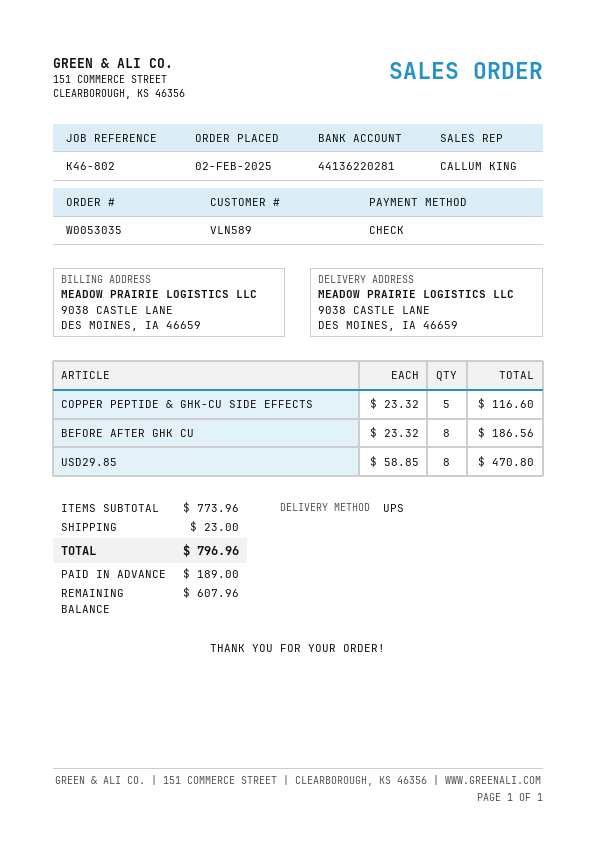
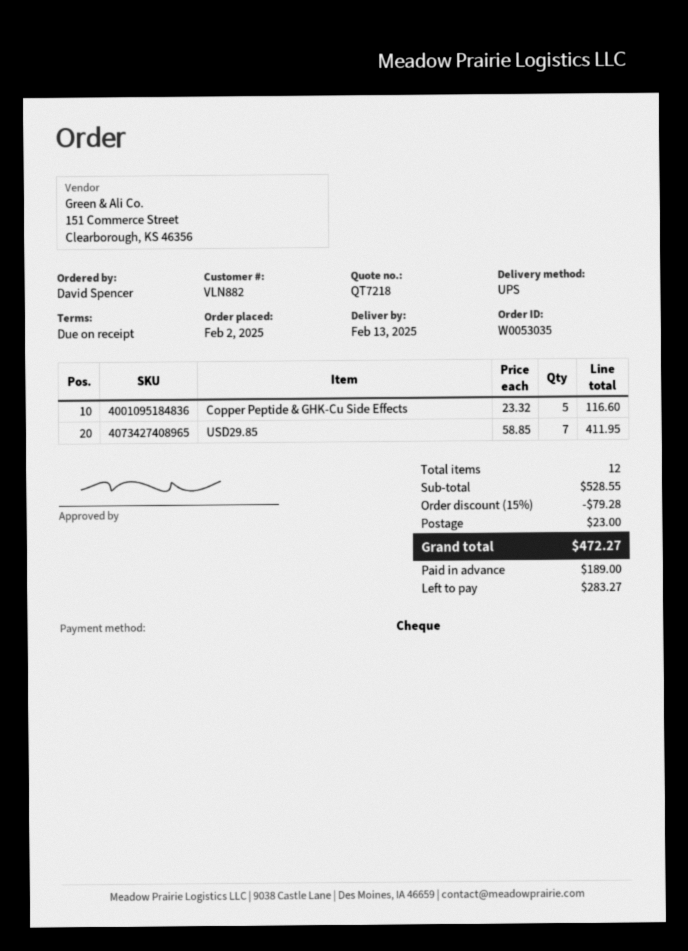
customer number: VLN589 -> VLN882
BEFORE AFTER GHK CU: 8 x 23.32 = 186.56 -> none
USD29.85: 8 x 58.85 = 470.80 -> 7 x 58.85 = 411.95
subtotal: 773.96 -> 528.55
discount: none -> 15% = 79.28
total: 796.96 -> 472.27
balance: 607.96 -> 283.27

